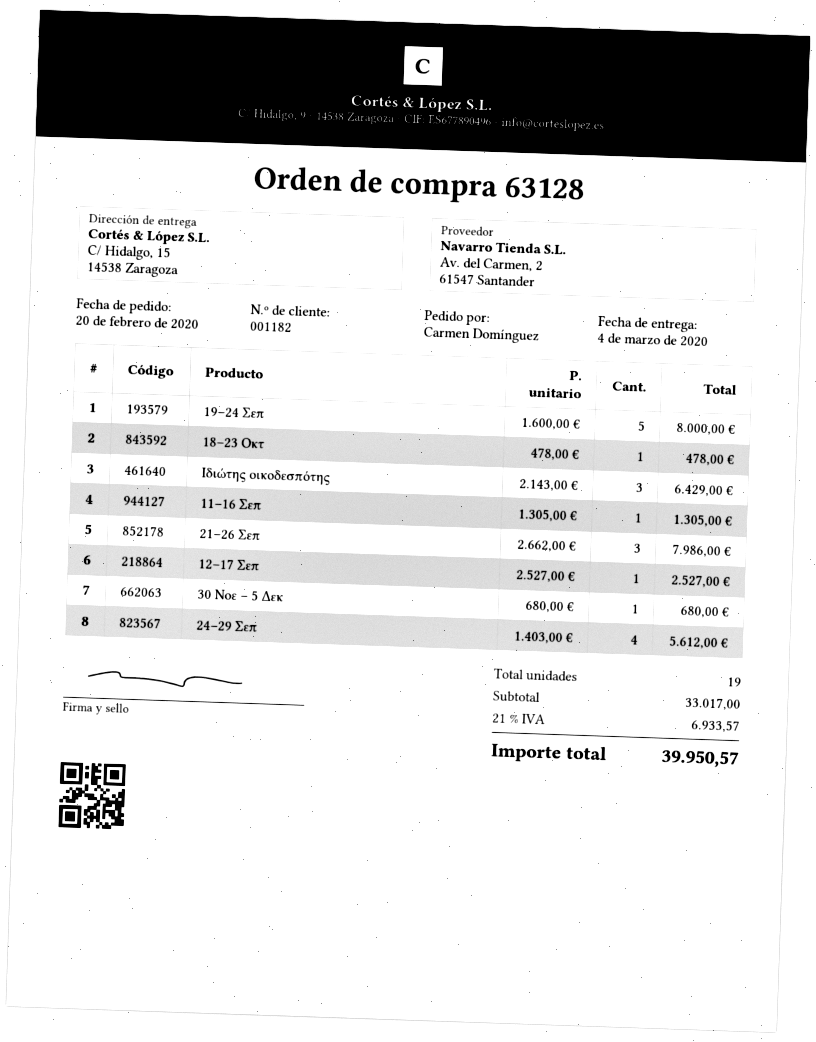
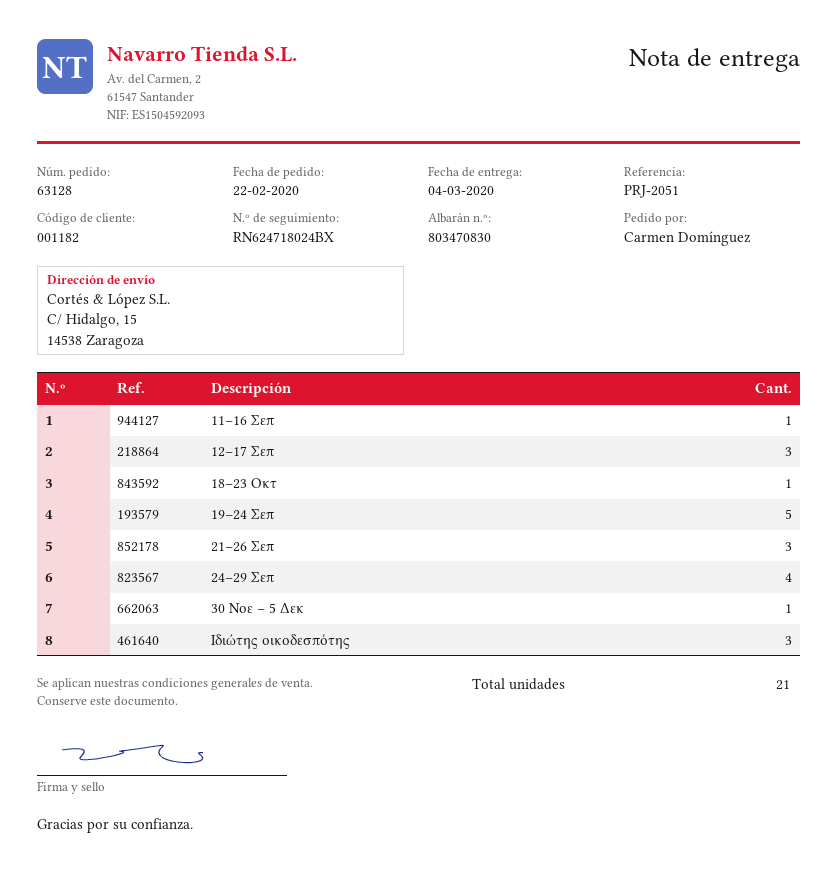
order date: 2020-02-20 -> 2020-02-22
12–17 Σεπ: 1 -> 3
total quantity: 19 -> 21

